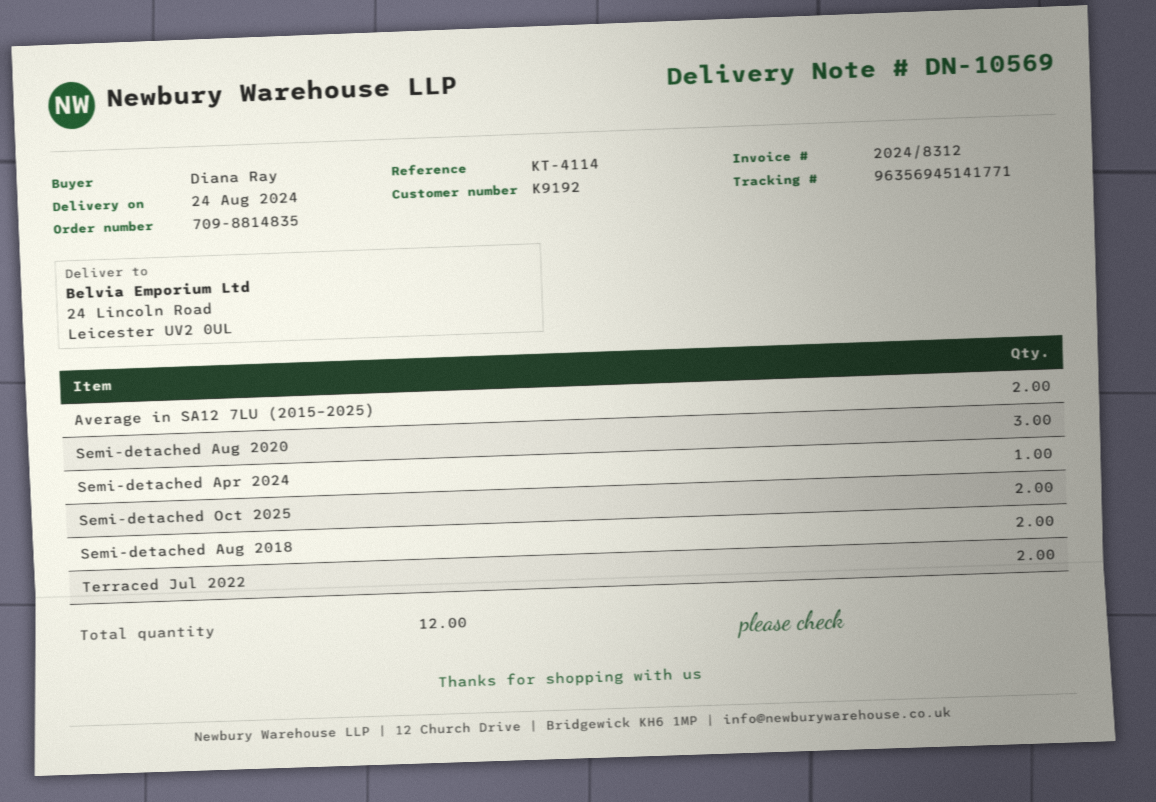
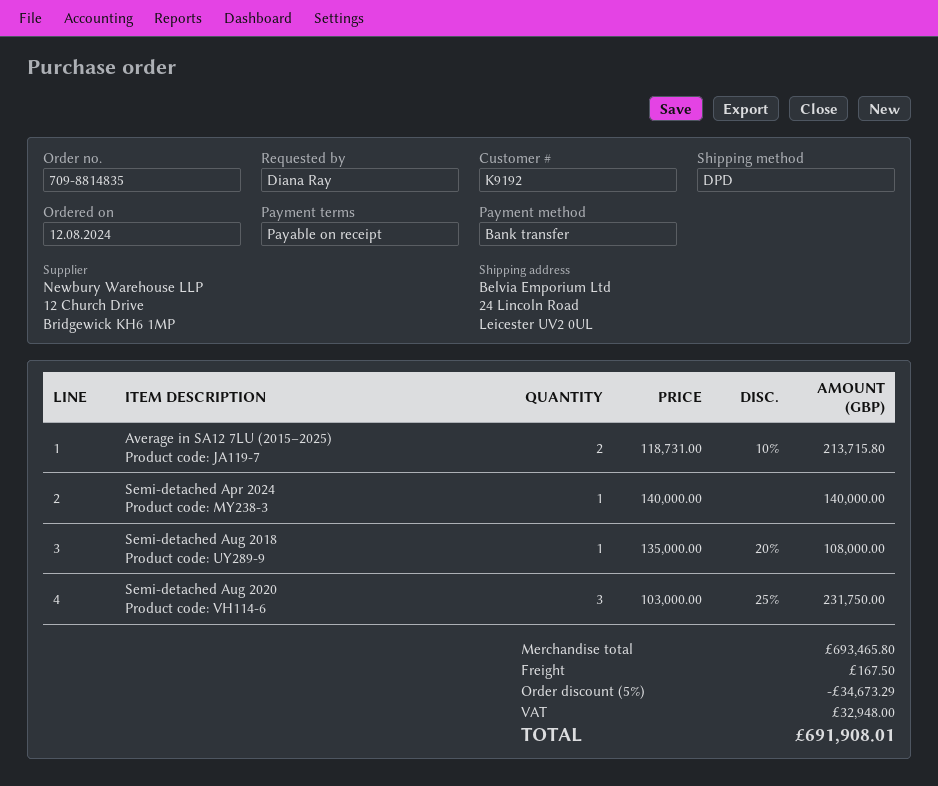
Semi-detached Oct 2025: 2 -> none
Semi-detached Aug 2018: 2 -> 1
Terraced Jul 2022: 2 -> none

